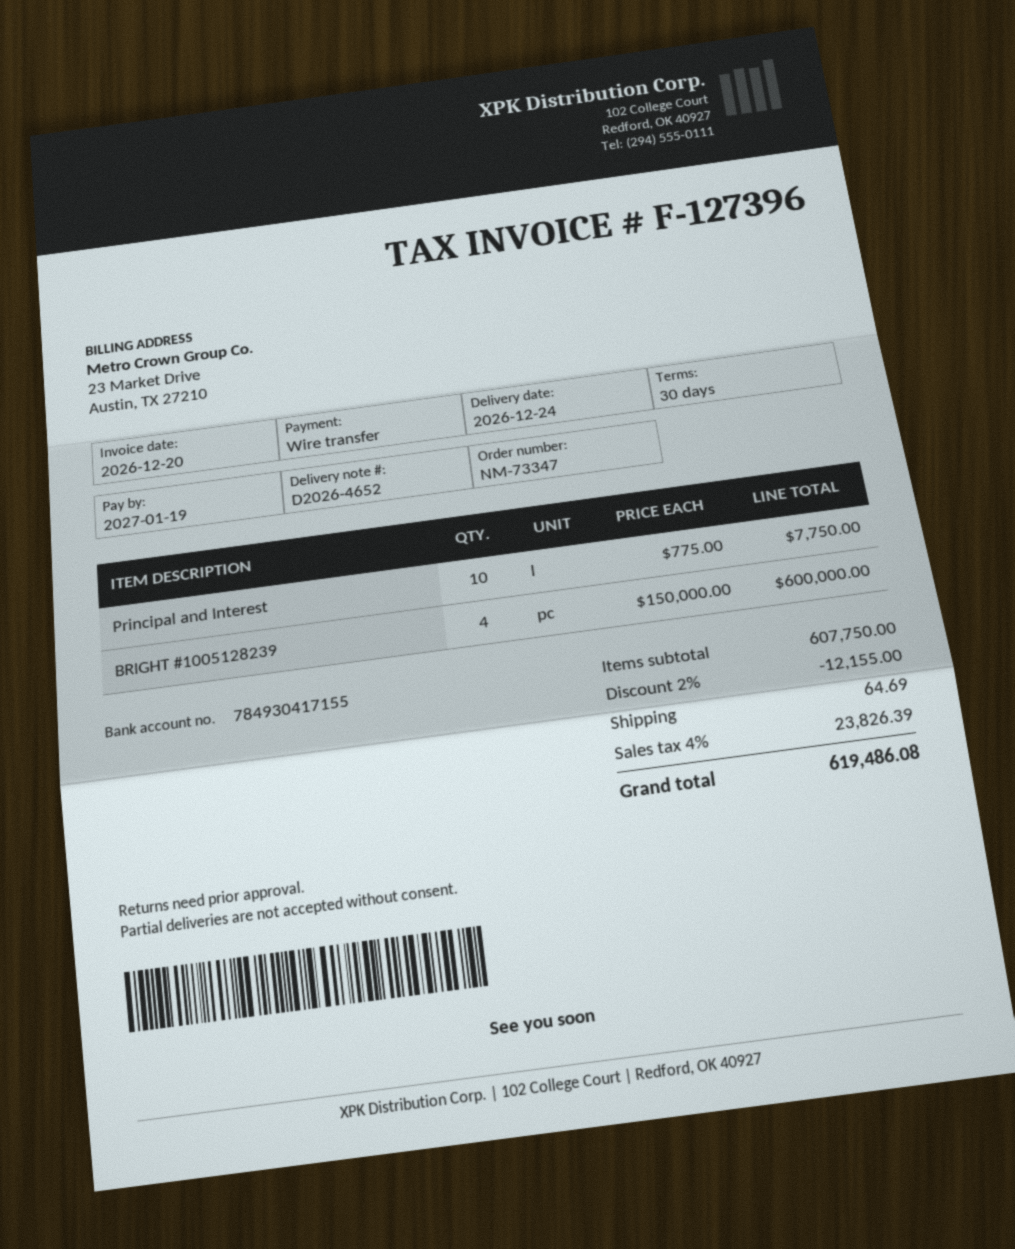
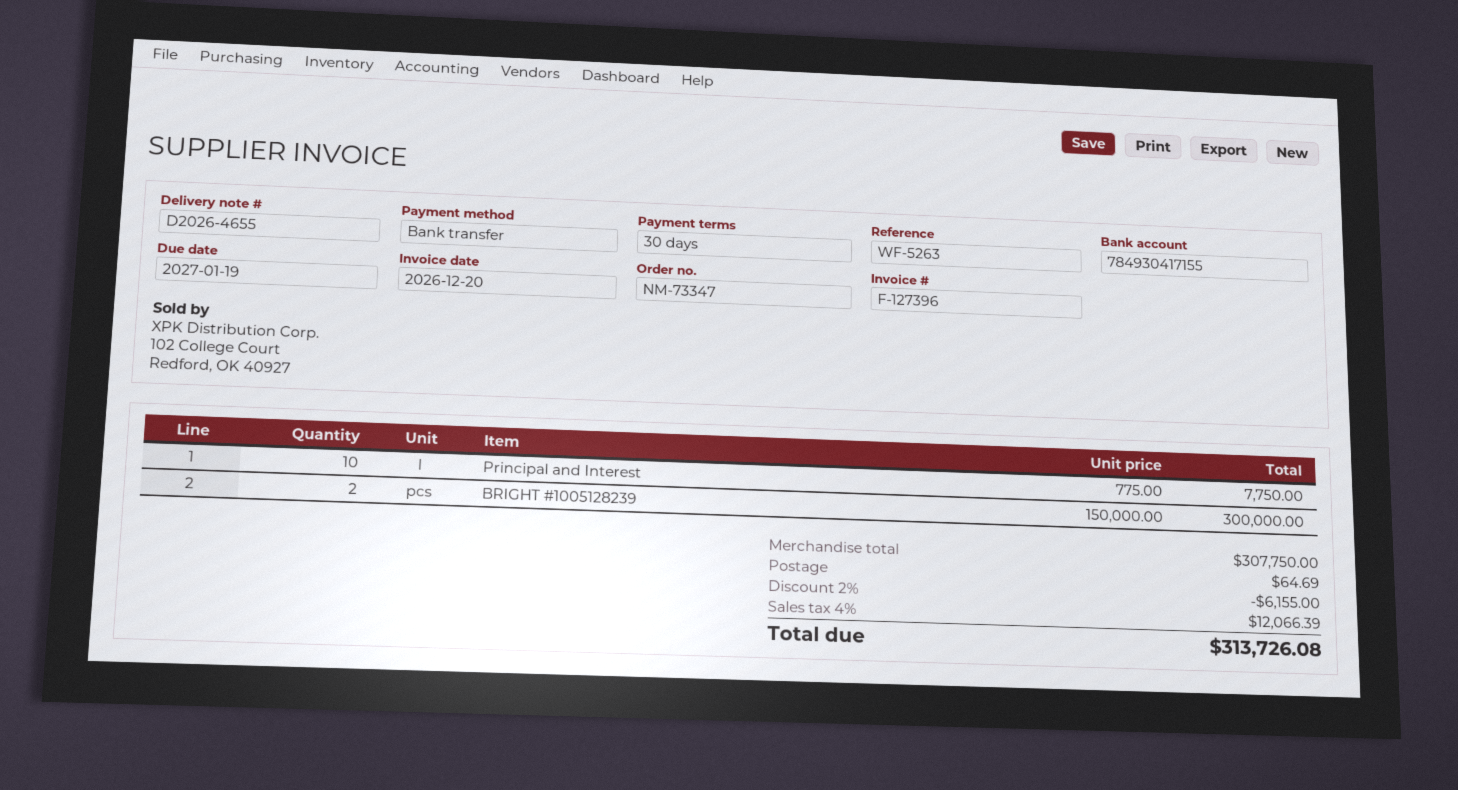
delivery note number: D2026-4652 -> D2026-4655
BRIGHT #1005128239: 4 x 150000.00 = 600000.00 -> 2 x 150000.00 = 300000.00
subtotal: 607750.00 -> 307750.00
discount: 2% = 12155.00 -> 2% = 6155.00
tax: 4% = 23826.39 -> 4% = 12066.39
total: 619486.08 -> 313726.08

